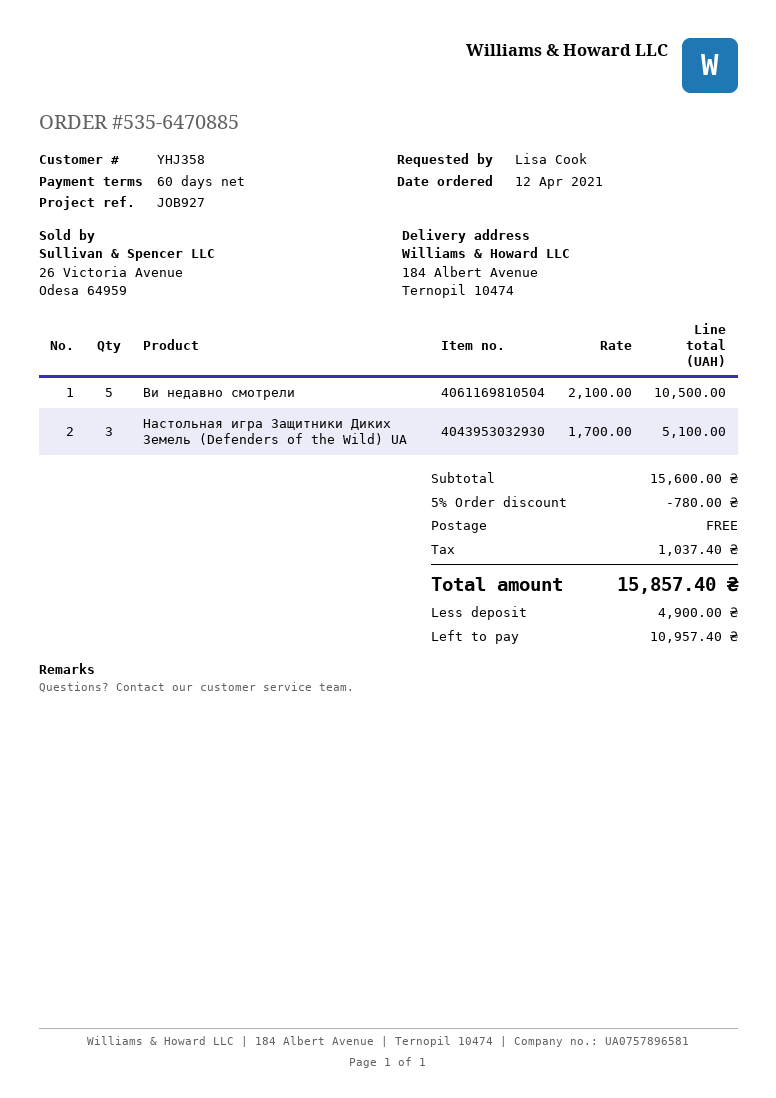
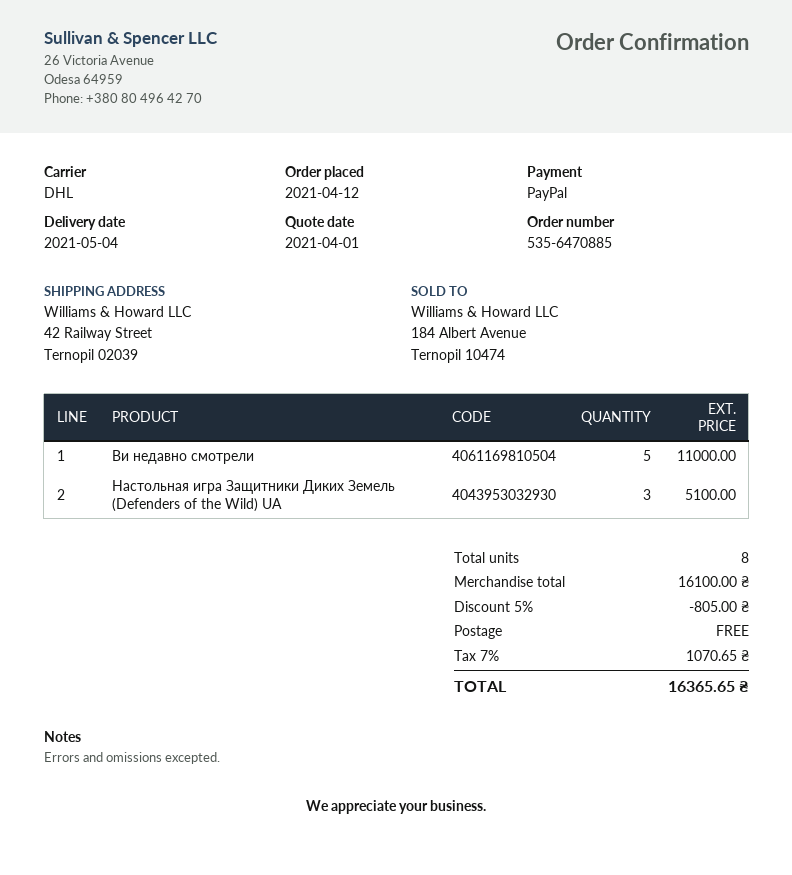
ship to: 184 Albert Avenue, Ternopil 10474 -> 42 Railway Street, Ternopil 02039
Ви недавно смотрели: 5 for 10500.00 -> 5 for 11000.00
subtotal: 15600.00 -> 16100.00
discount: 5% = 780.00 -> 5% = 805.00
tax: 1037.40 -> 1070.65
total: 15857.40 -> 16365.65

